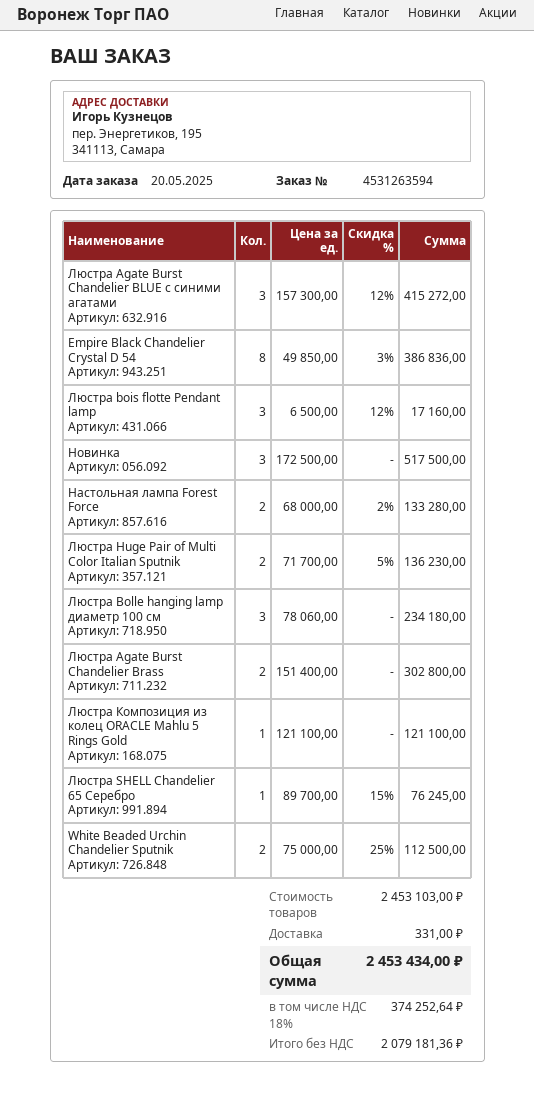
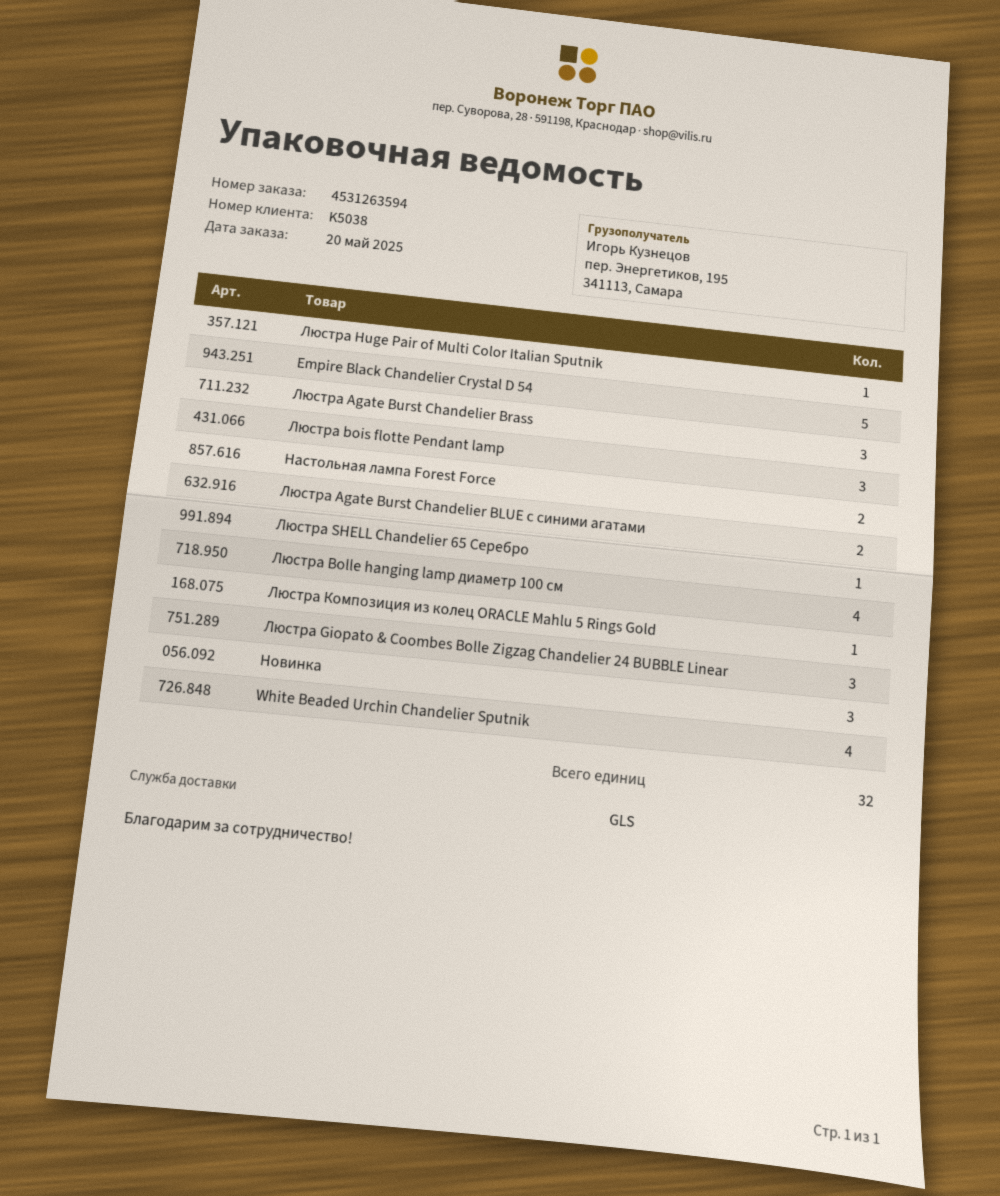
Люстра Agate Burst Chandelier BLUE с синими агатами: 3 -> 2
Empire Black Chandelier Crystal D 54: 8 -> 5
Люстра Huge Pair of Multi Color Italian Sputnik: 2 -> 1
Люстра Bolle hanging lamp диаметр 100 см: 3 -> 4
Люстра Agate Burst Chandelier Brass: 2 -> 3
White Beaded Urchin Chandelier Sputnik: 2 -> 4
Люстра Giopato & Coombes Bolle Zigzag Chandelier 24 BUBBLE Linear: none -> 3

